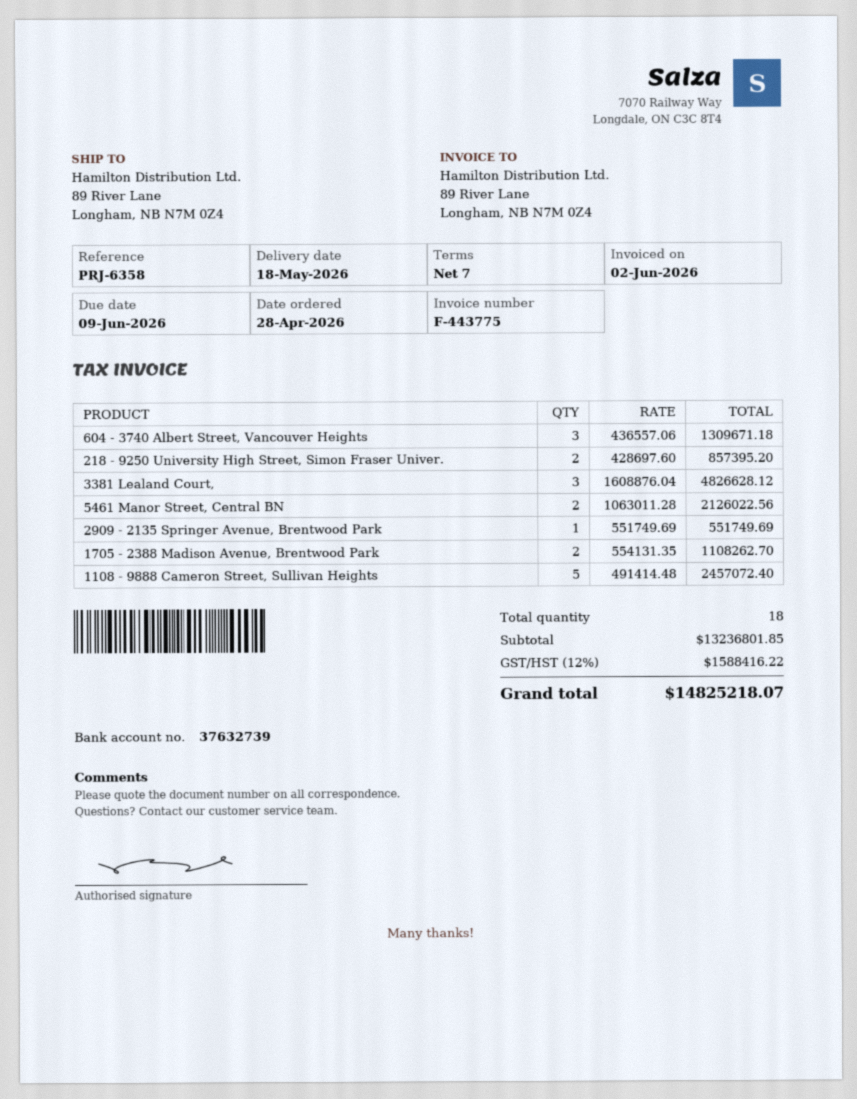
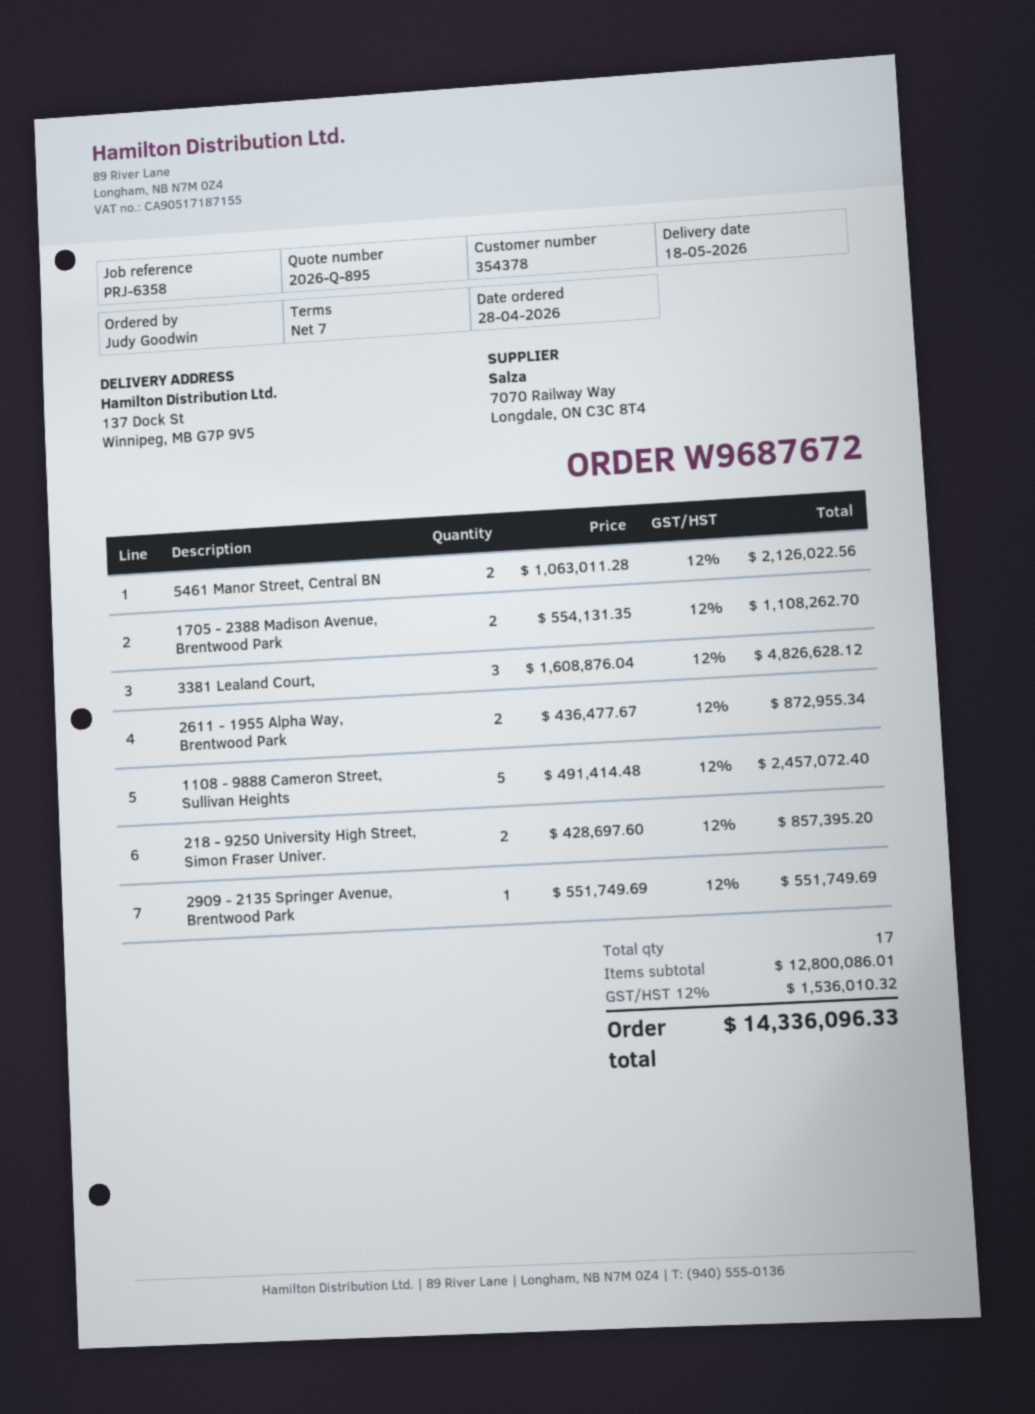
ship to: 89 River Lane, Longham, NB N7M 0Z4 -> 137 Dock St, Winnipeg, MB G7P 9V5
604 - 3740 Albert Street, Vancouver Heights: 3 x 436557.06 = 1309671.18 -> none
2611 - 1955 Alpha Way, Brentwood Park: none -> 2 x 436477.67 = 872955.34
total quantity: 18 -> 17
subtotal: 13236801.85 -> 12800086.01
tax: 12% = 1588416.22 -> 12% = 1536010.32
total: 14825218.07 -> 14336096.33

